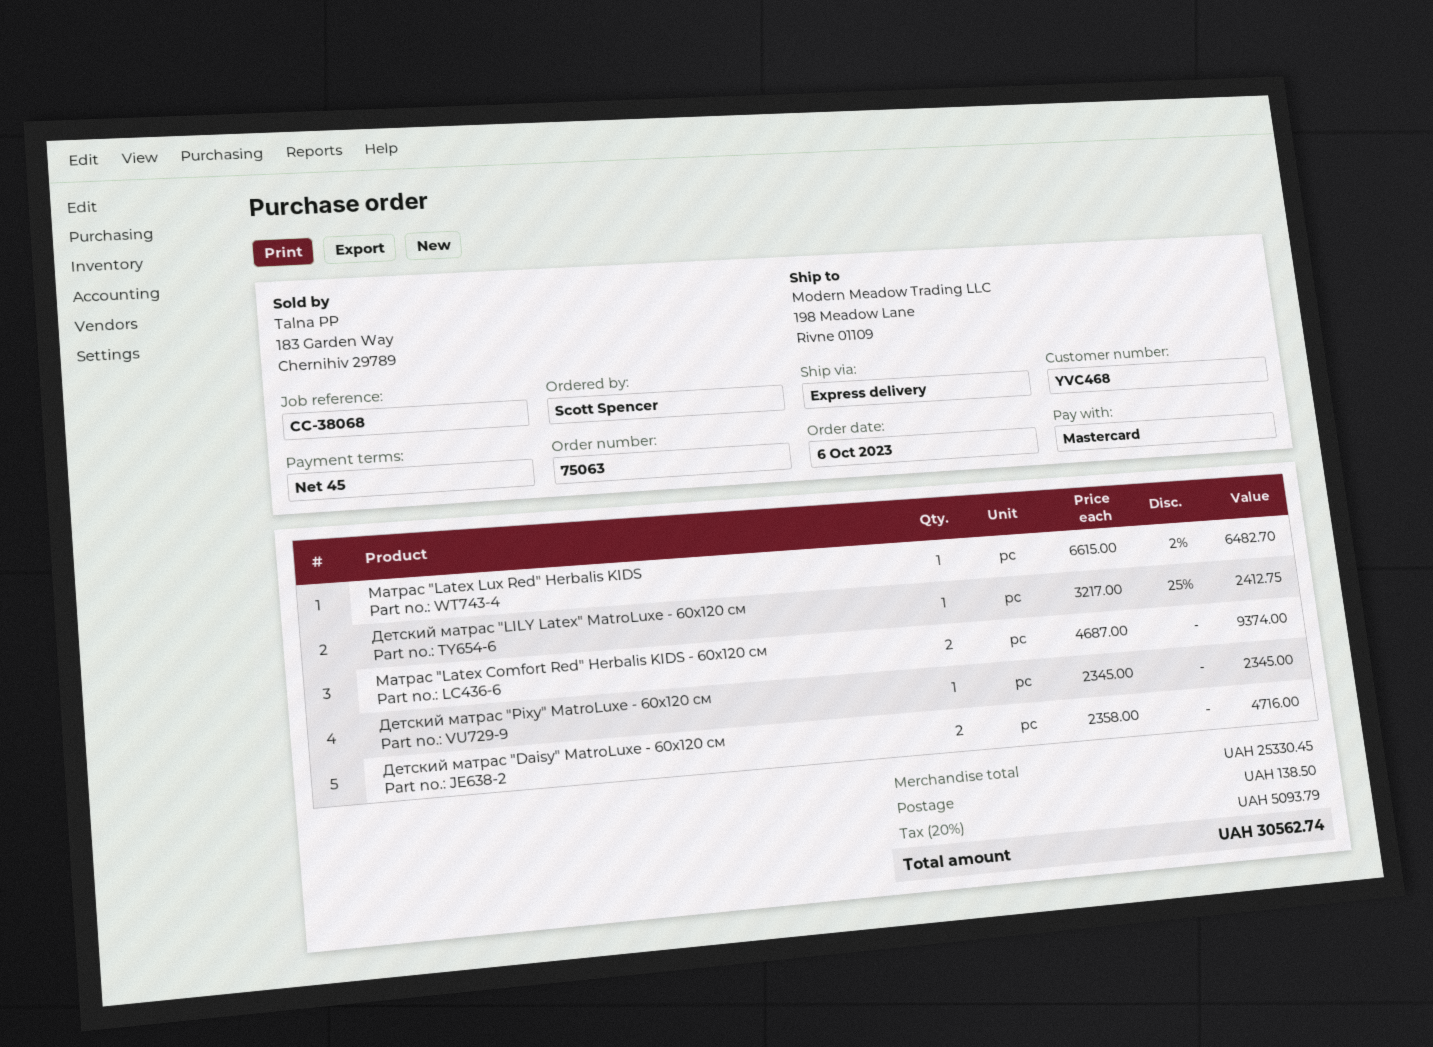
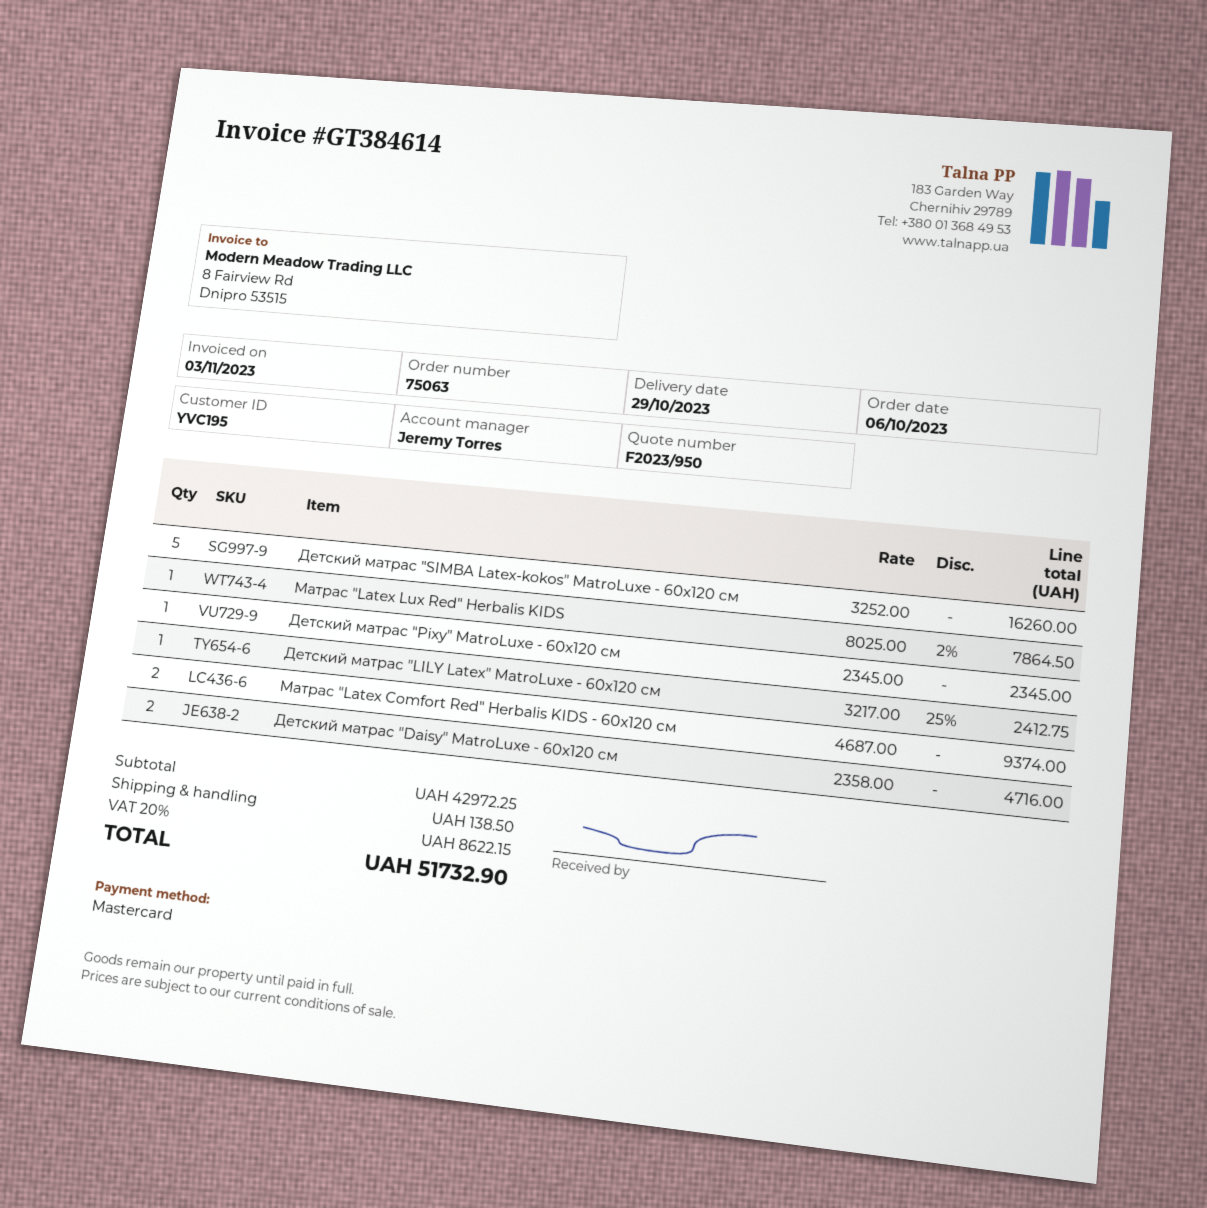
customer number: YVC468 -> YVC195
Матрас "Latex Lux Red" Herbalis KIDS: 1 x 6615.00 - 2% = 6482.70 -> 1 x 8025.00 - 2% = 7864.50
Детский матрас "SIMBA Latex-kokos" MatroLuxe - 60х120 см: none -> 5 x 3252.00 = 16260.00
subtotal: 25330.45 -> 42972.25
tax: 20% = 5093.79 -> 20% = 8622.15
total: 30562.74 -> 51732.90

